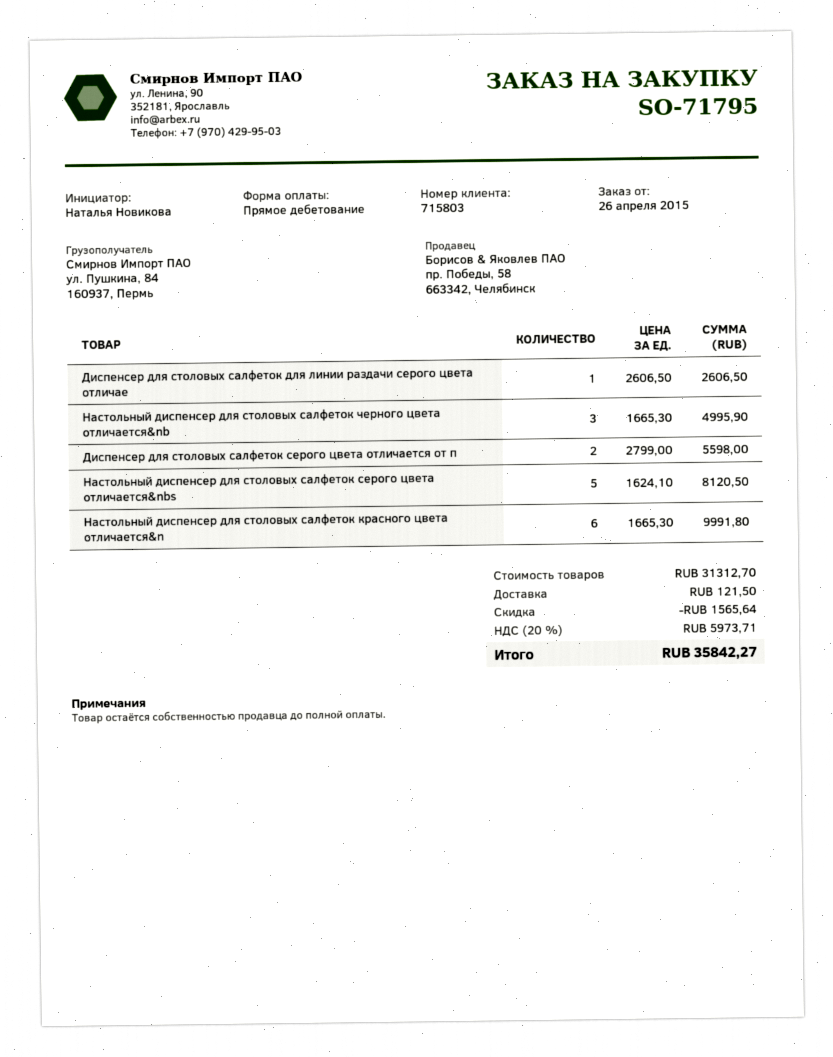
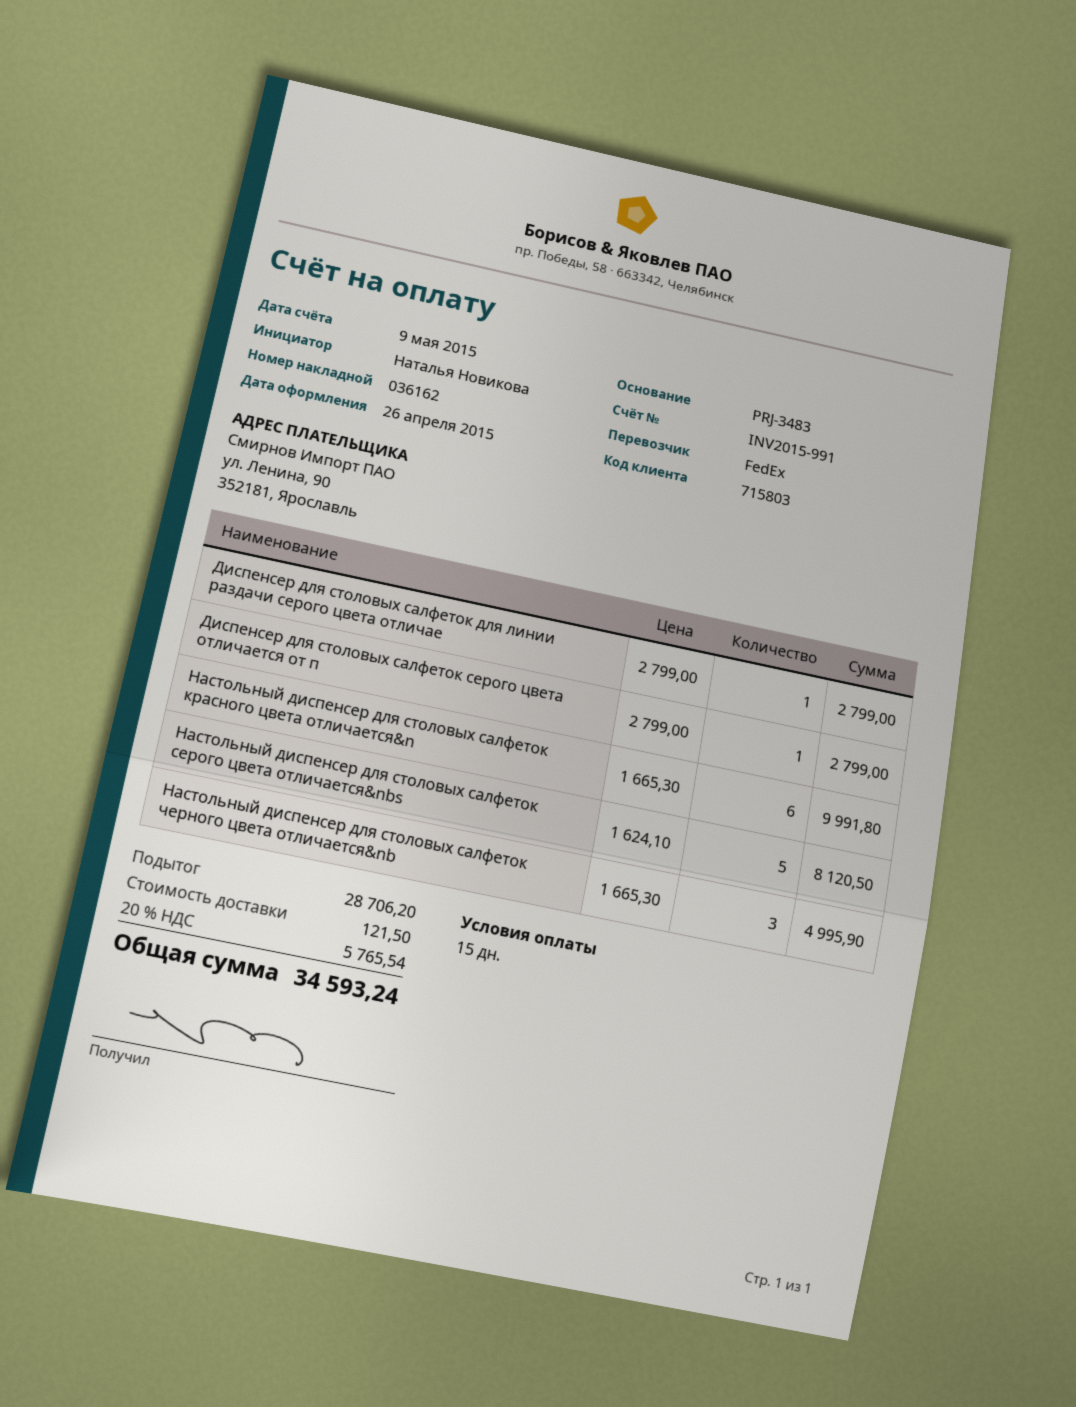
Диспенсер для столовых салфеток для линии раздачи серого цвета отличае: 1 x 2606.50 = 2606.50 -> 1 x 2799.00 = 2799.00
Диспенсер для столовых салфеток серого цвета отличается от п: 2 x 2799.00 = 5598.00 -> 1 x 2799.00 = 2799.00
subtotal: 31312.70 -> 28706.20
discount: 1565.64 -> none
tax: 20% = 5973.71 -> 20% = 5765.54
total: 35842.27 -> 34593.24

